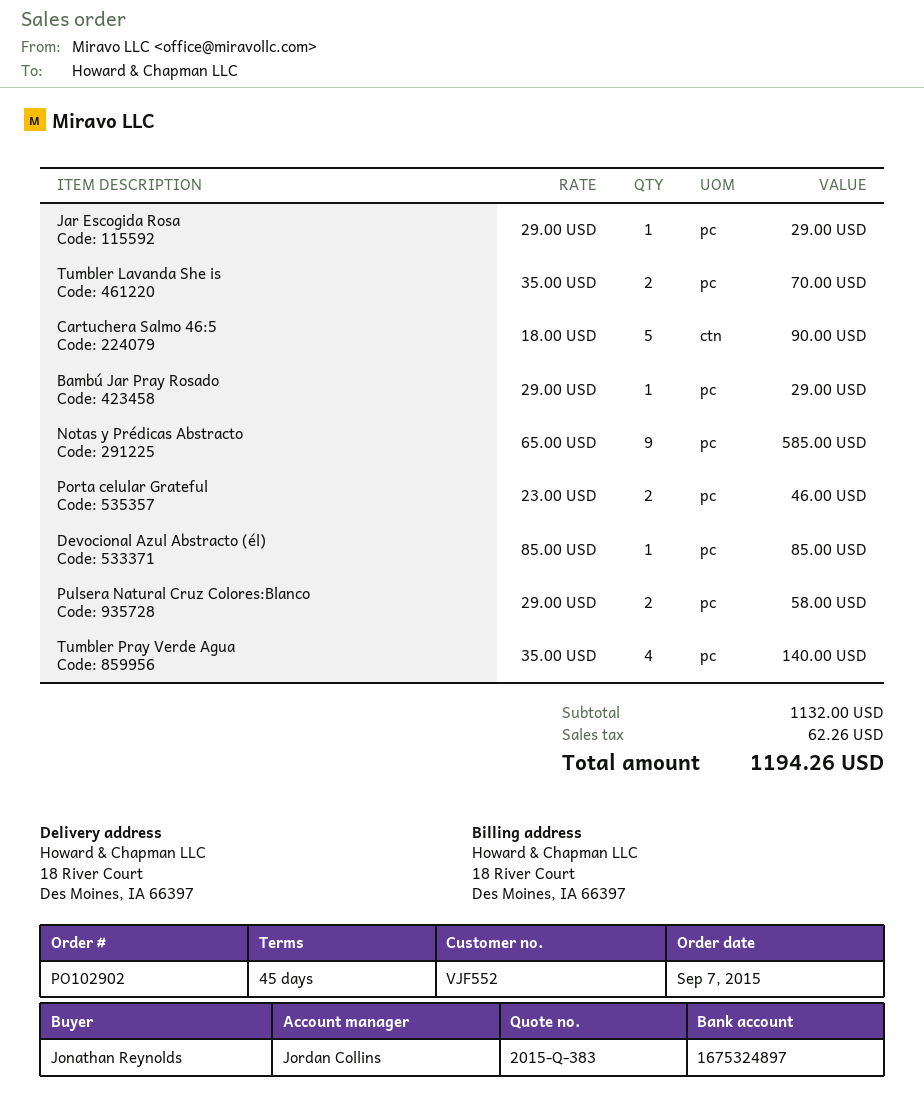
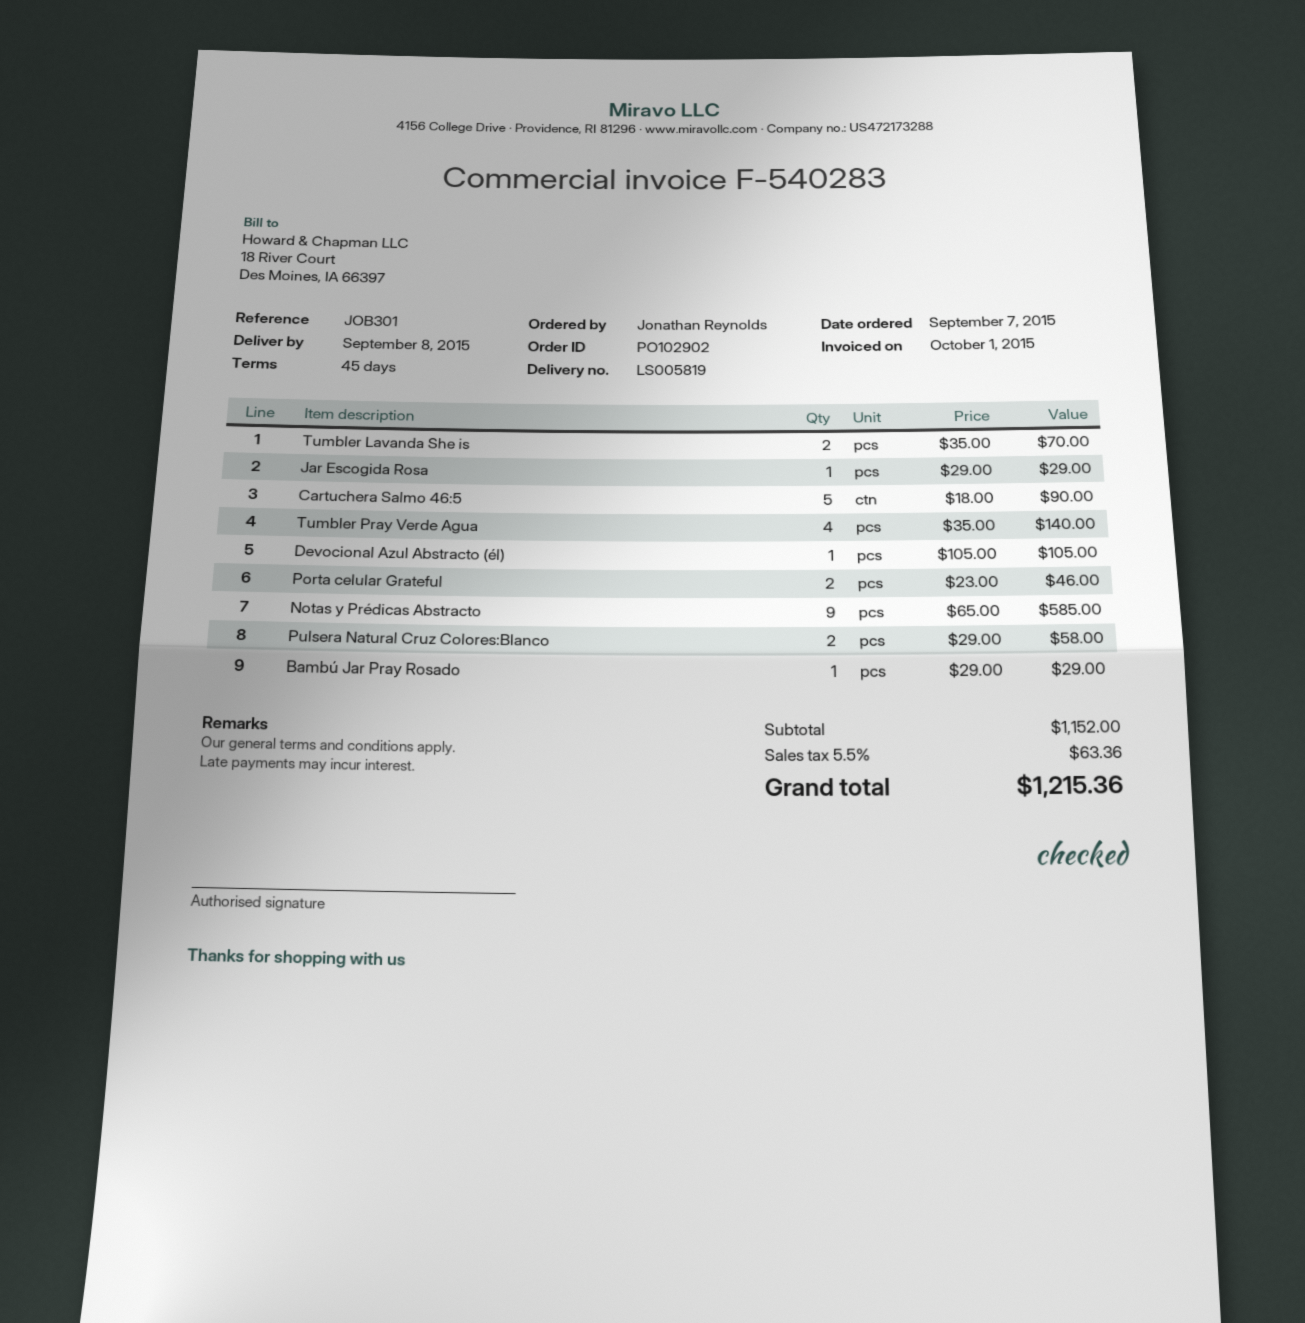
Devocional Azul Abstracto (él): 1 x 85.00 = 85.00 -> 1 x 105.00 = 105.00
subtotal: 1132.00 -> 1152.00
tax: 62.26 -> 63.36
total: 1194.26 -> 1215.36

